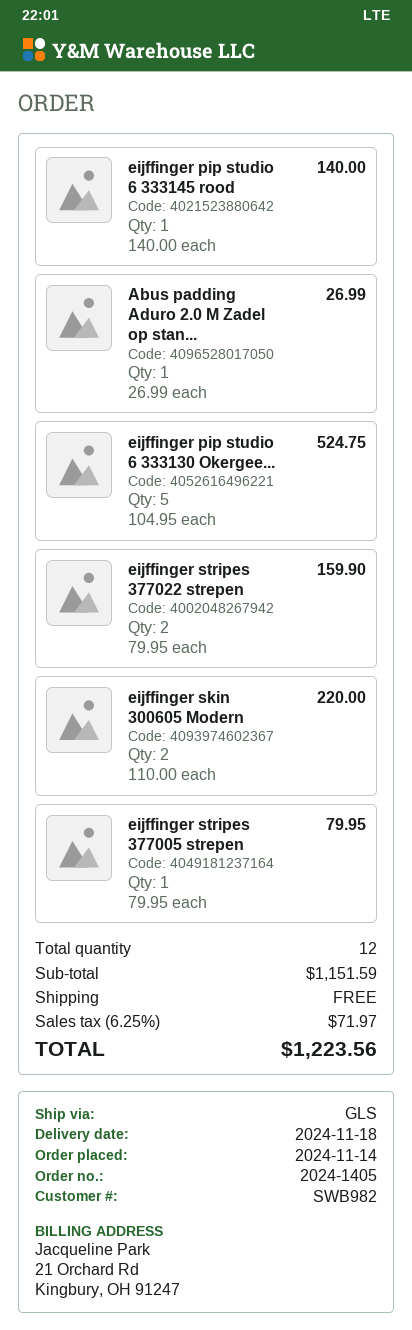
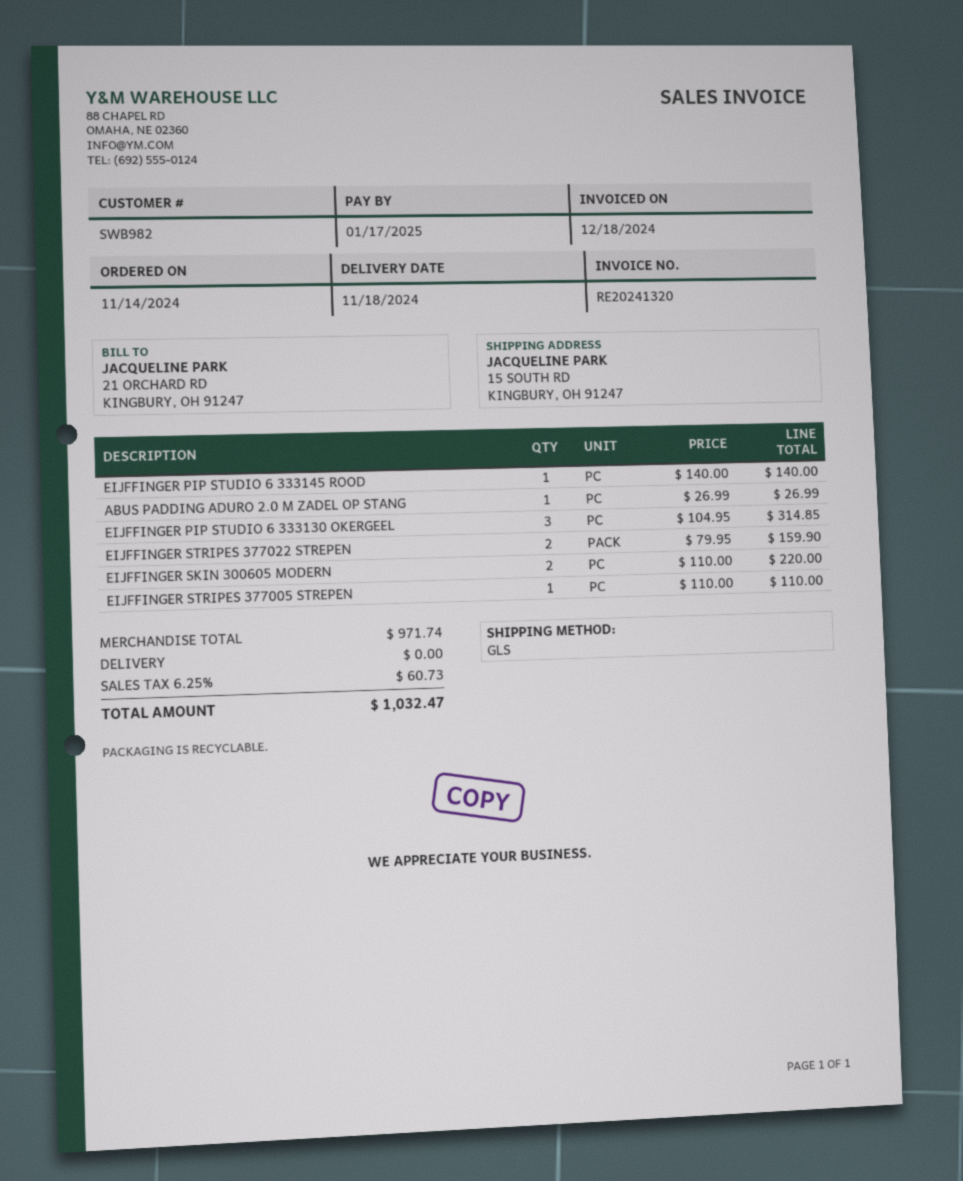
eijffinger pip studio 6 333130 Okergee...: 5 x 104.95 = 524.75 -> 3 x 104.95 = 314.85
eijffinger stripes 377005 strepen: 1 x 79.95 = 79.95 -> 1 x 110.00 = 110.00
subtotal: 1151.59 -> 971.74
tax: 6.25% = 71.97 -> 6.25% = 60.73
total: 1223.56 -> 1032.47

